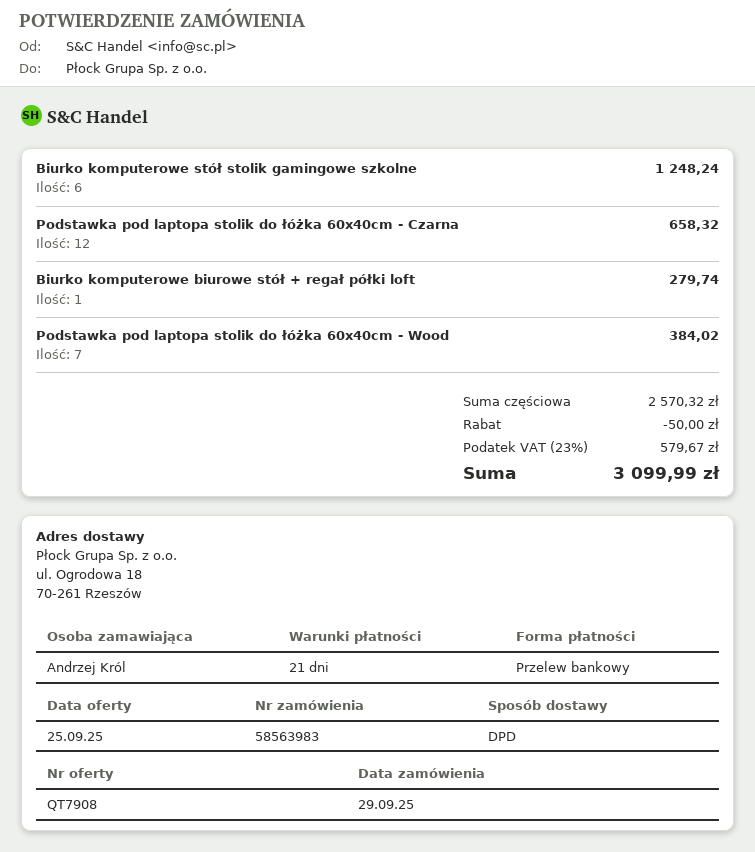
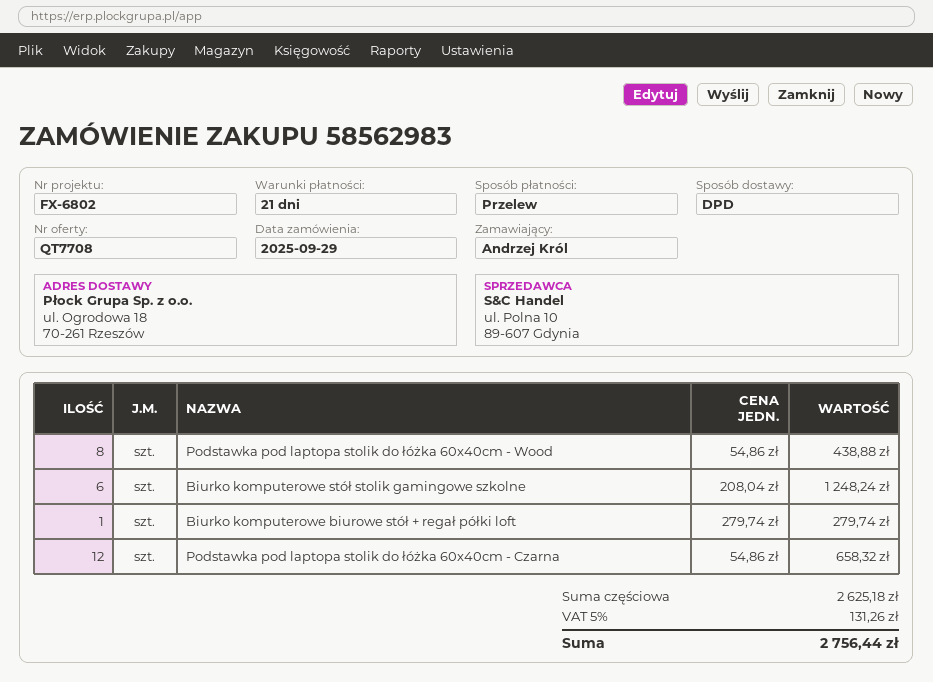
quote number: QT7908 -> QT7708
order number: 58563983 -> 58562983
Podstawka pod laptopa stolik do łóżka 60x40cm - Wood: 7 for 384.02 -> 8 for 438.88
subtotal: 2570.32 -> 2625.18
discount: 50.00 -> none
tax: 23% = 579.67 -> 5% = 131.26
total: 3099.99 -> 2756.44

